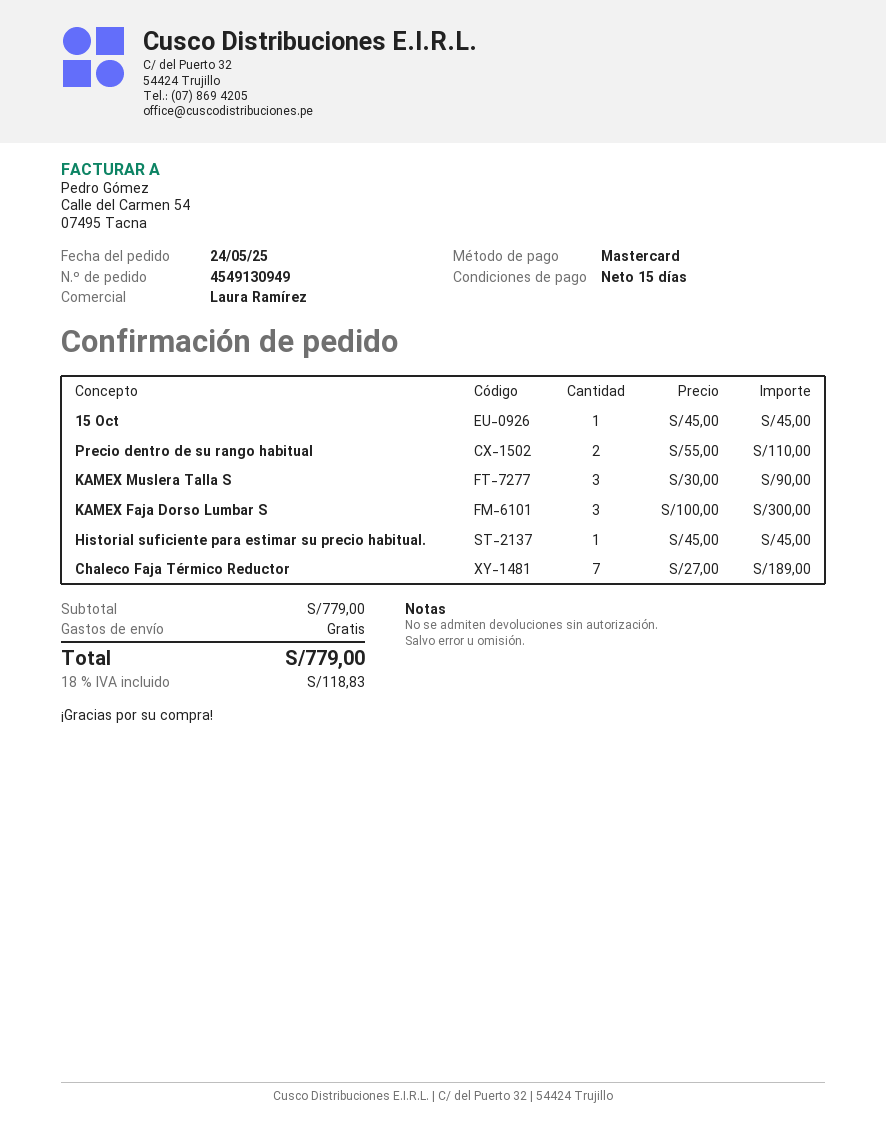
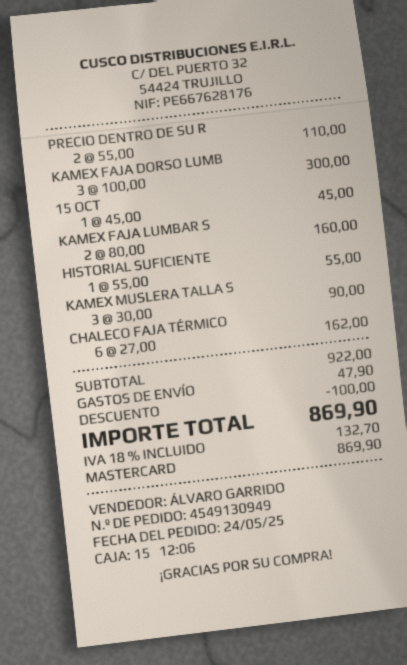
sales rep: Laura Ramírez -> ÁLVARO GARRIDO
Historial suficiente para estimar su precio habitual.: 1 x 45.00 = 45.00 -> 1 x 55.00 = 55.00
Chaleco Faja Térmico Reductor: 7 x 27.00 = 189.00 -> 6 x 27.00 = 162.00
KAMEX FAJA LUMBAR S: none -> 2 x 80.00 = 160.00
subtotal: 779.00 -> 922.00
discount: none -> 100.00
shipping: 0.00 -> 47.90
tax: 18% = 118.83 -> 18% = 132.70
total: 779.00 -> 869.90

